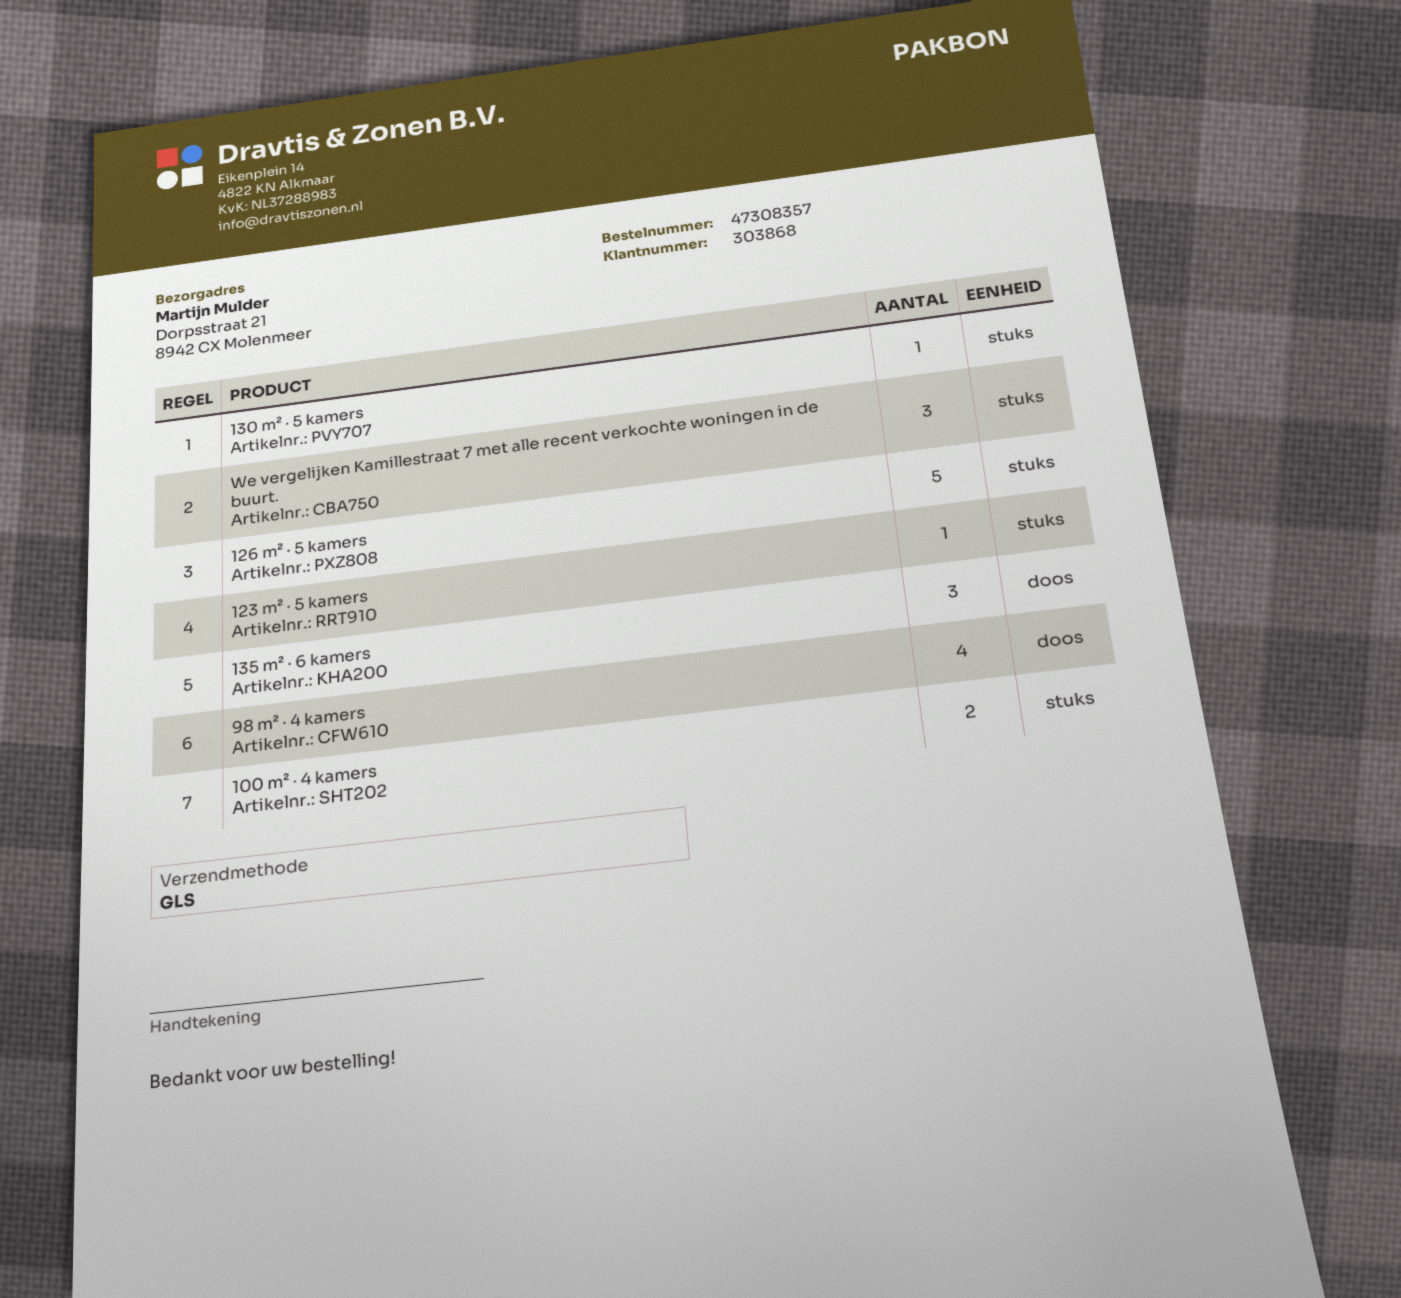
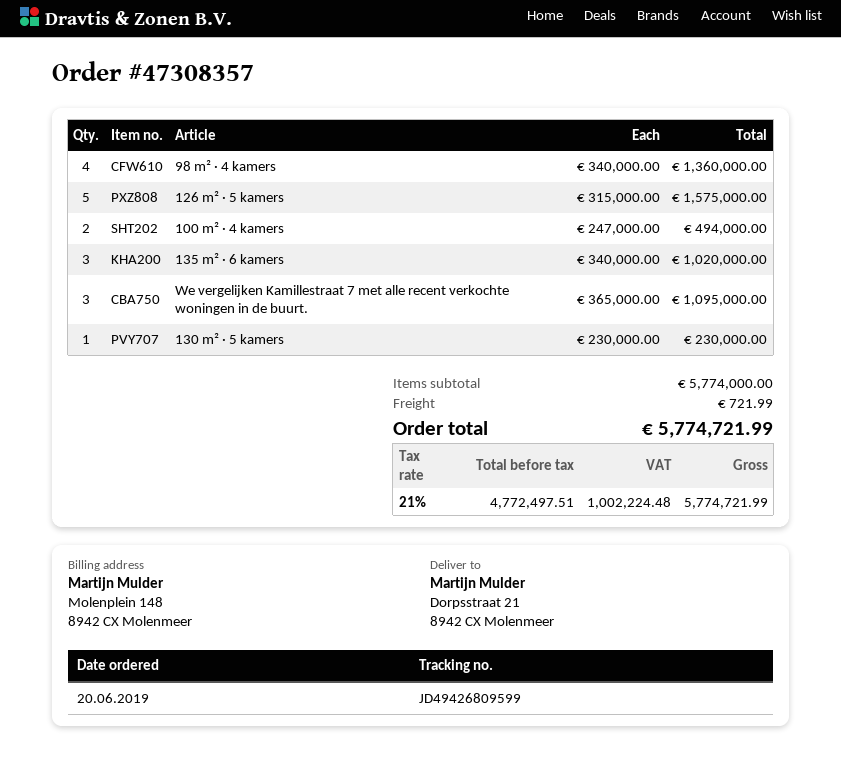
123 m² · 5 kamers: 1 -> none

